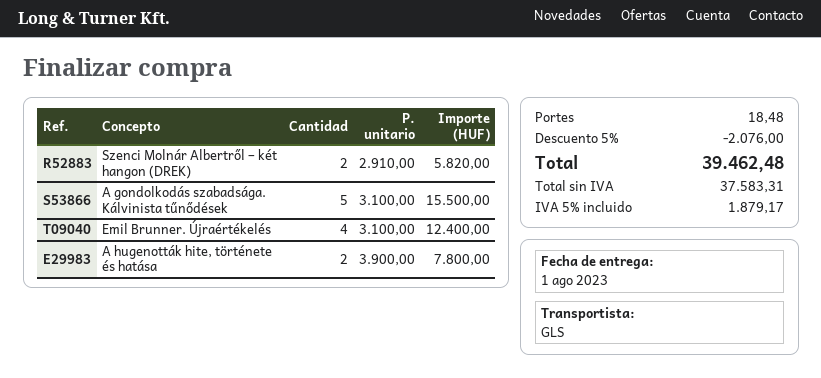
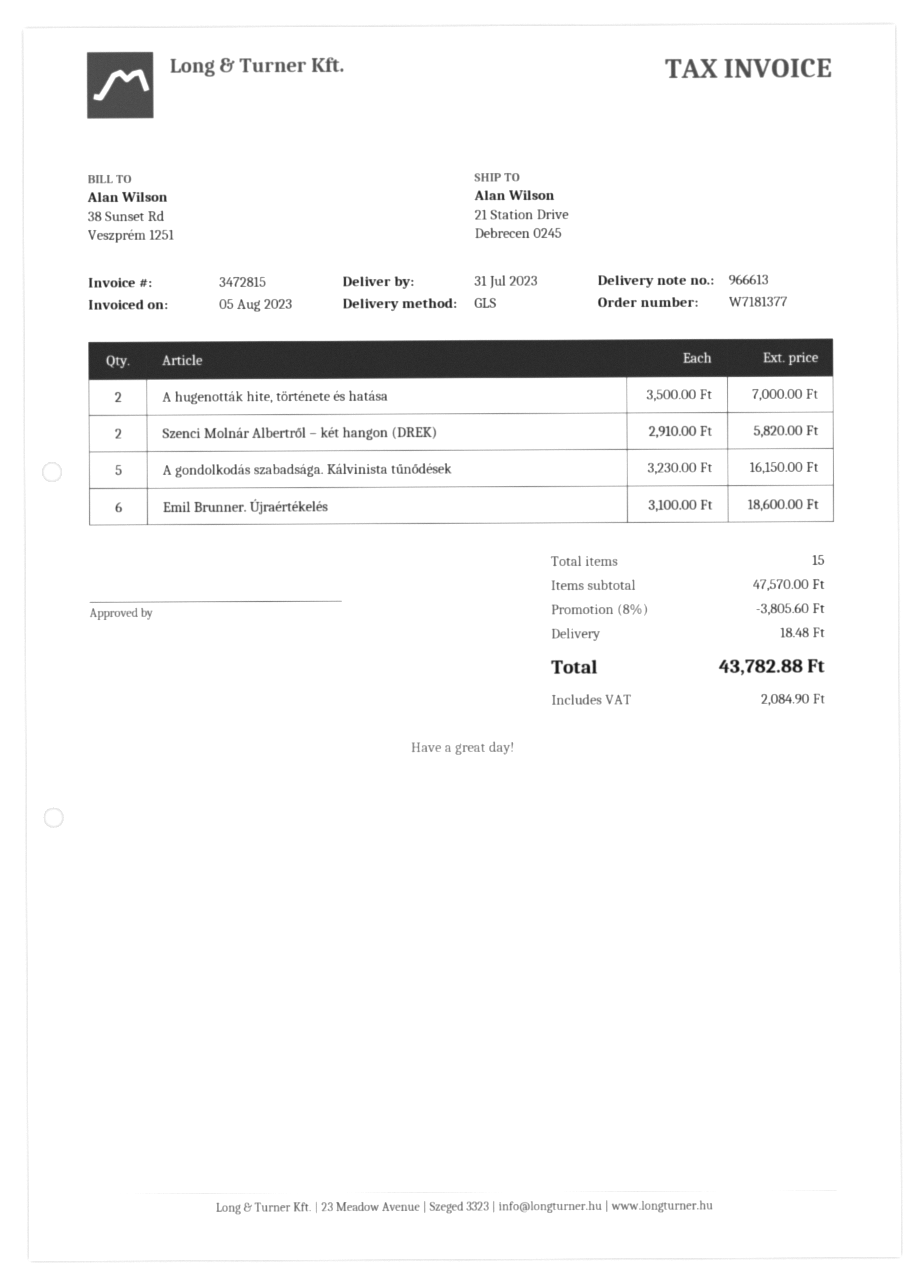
delivery date: 2023-08-01 -> 2023-07-31
A gondolkodás szabadsága. Kálvinista tűnődések: 5 x 3100.00 = 15500.00 -> 5 x 3230.00 = 16150.00
Emil Brunner. Újraértékelés: 4 x 3100.00 = 12400.00 -> 6 x 3100.00 = 18600.00
A hugenották hite, története és hatása: 2 x 3900.00 = 7800.00 -> 2 x 3500.00 = 7000.00
discount: 5% = 2076.00 -> 8% = 3805.60
tax: 1879.17 -> 2084.90
total: 39462.48 -> 43782.88

